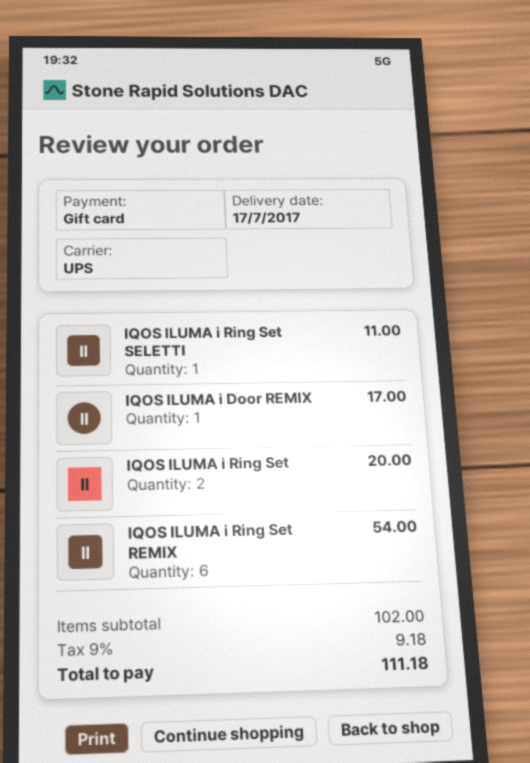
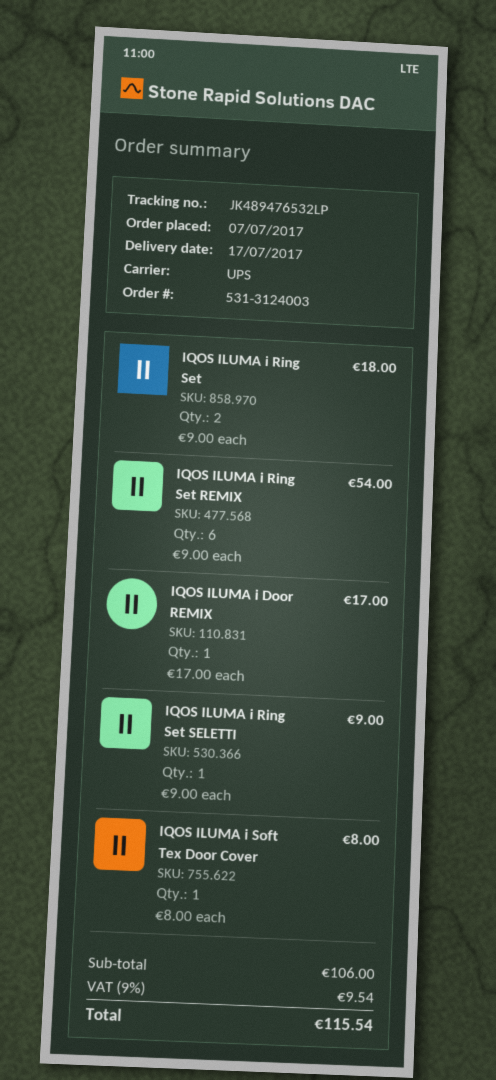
IQOS ILUMA i Ring Set SELETTI: 1 for 11.00 -> 1 for 9.00
IQOS ILUMA i Ring Set: 2 for 20.00 -> 2 for 18.00
IQOS ILUMA i Soft Tex Door Cover: none -> 1 for 8.00
subtotal: 102.00 -> 106.00
tax: 9% = 9.18 -> 9% = 9.54
total: 111.18 -> 115.54

